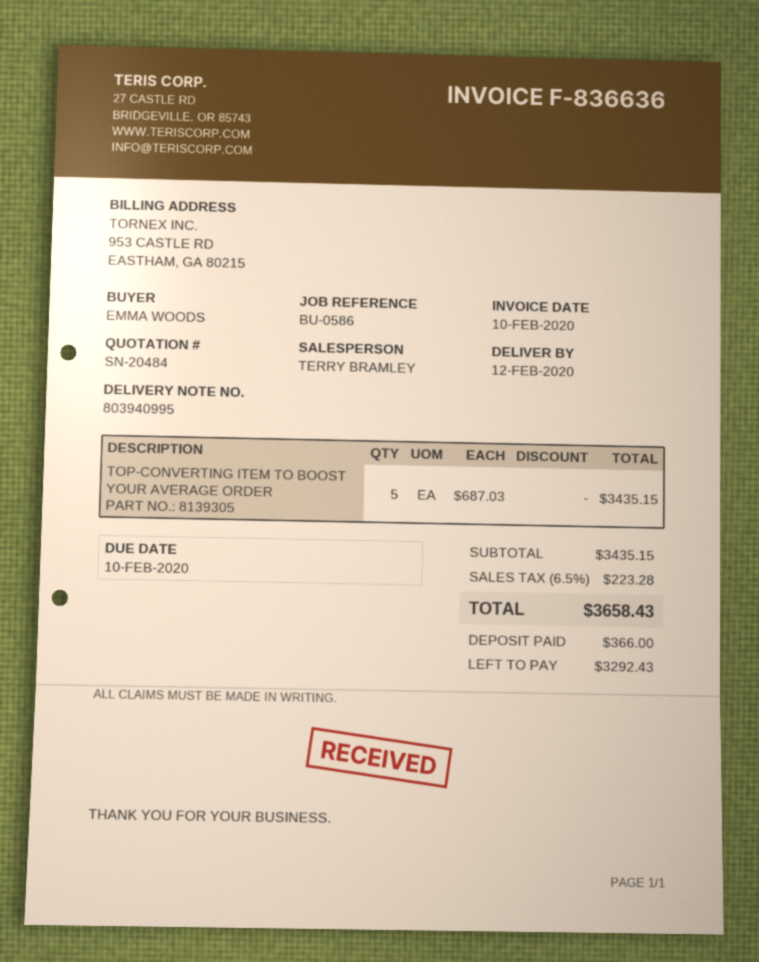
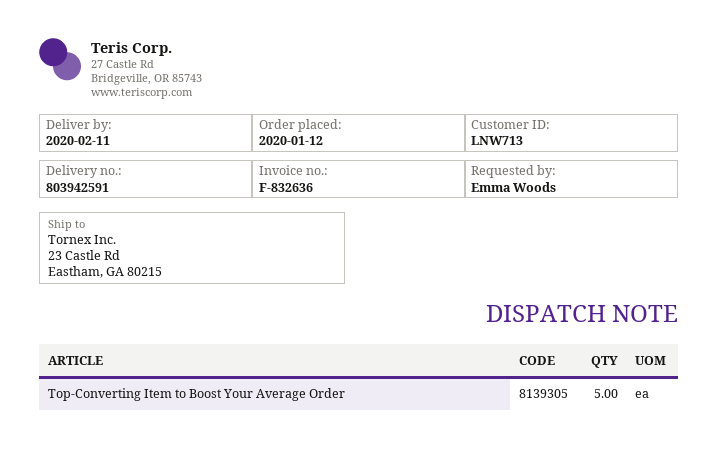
delivery note number: 803940995 -> 803942591
delivery date: 2020-02-12 -> 2020-02-11
invoice number: F-836636 -> F-832636

